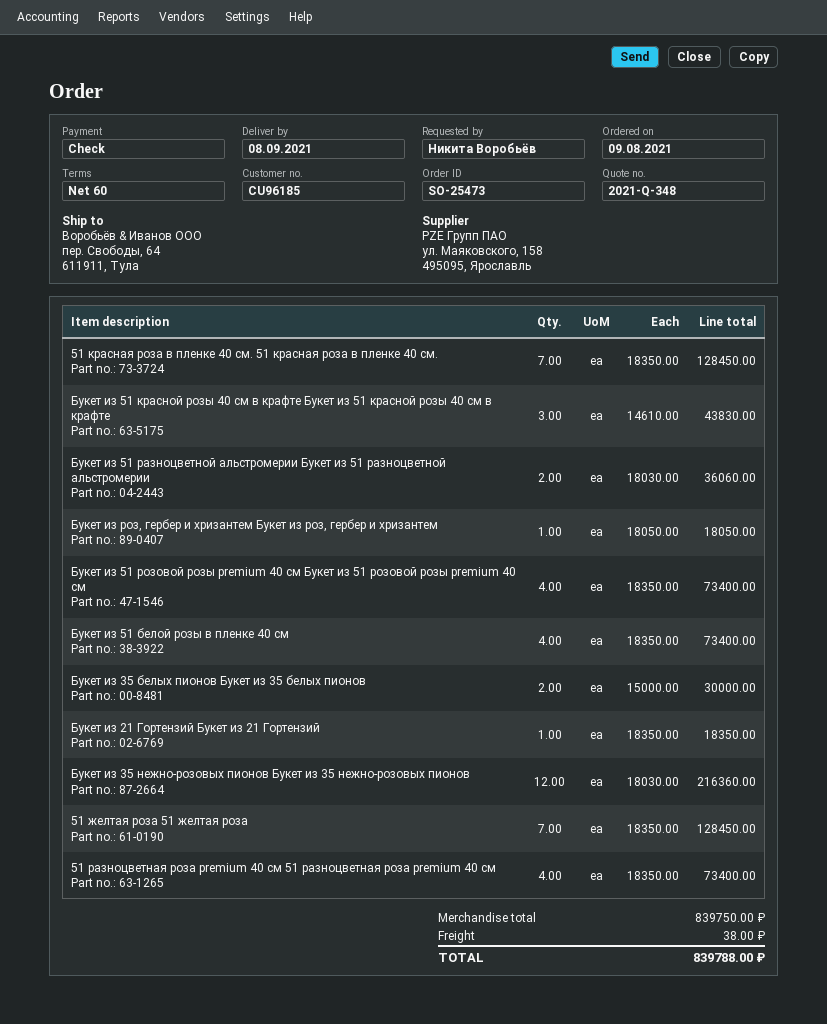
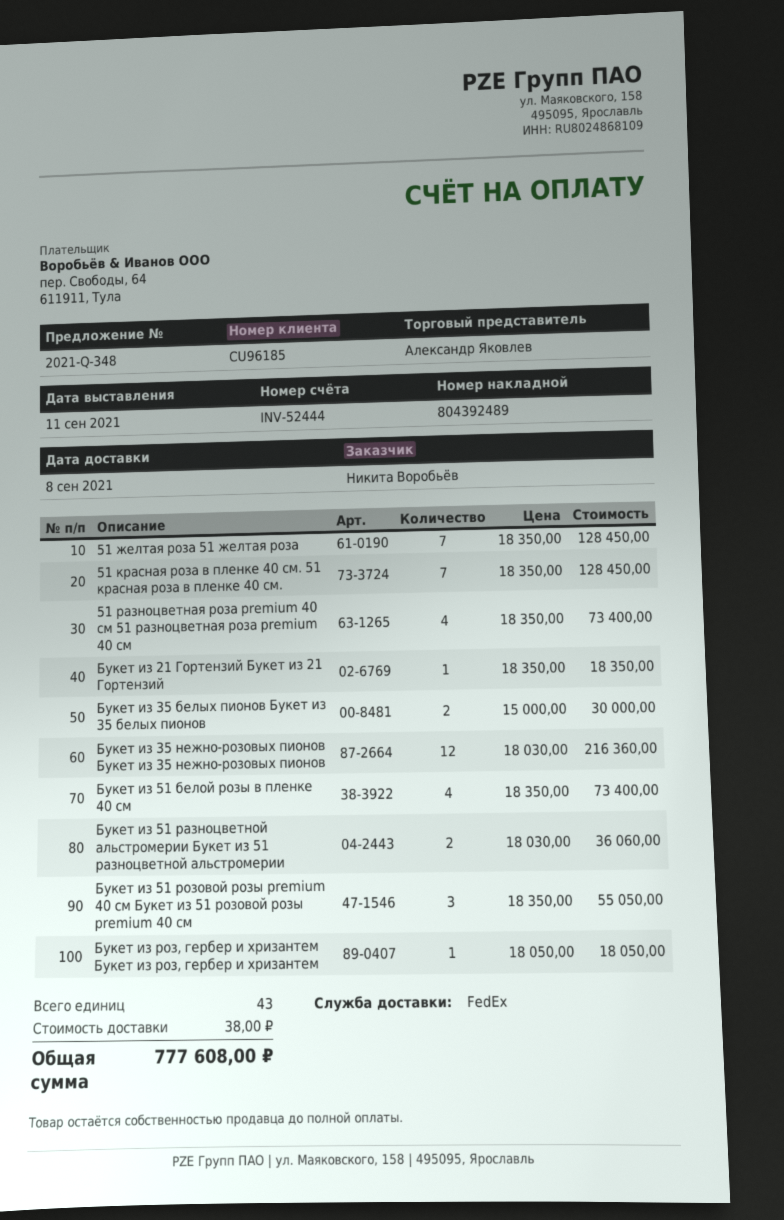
Букет из 51 красной розы 40 см в крафте Букет из 51 красной розы 40 см в крафте: 3 x 14610.00 = 43830.00 -> none
Букет из 51 розовой розы premium 40 см Букет из 51 розовой розы premium 40 см: 4 x 18350.00 = 73400.00 -> 3 x 18350.00 = 55050.00
total: 839788.00 -> 777608.00

